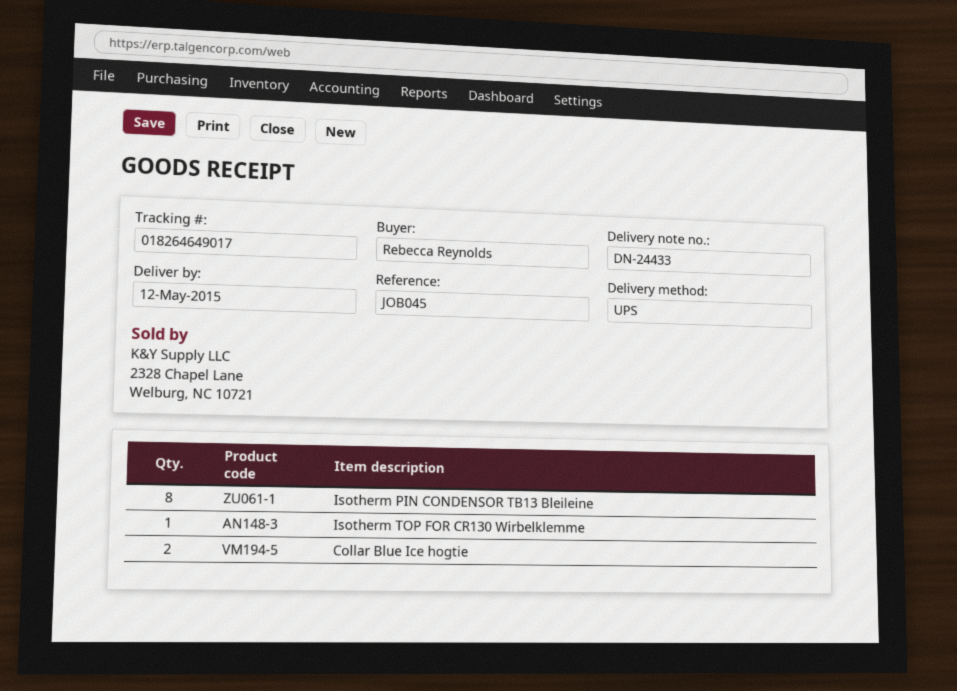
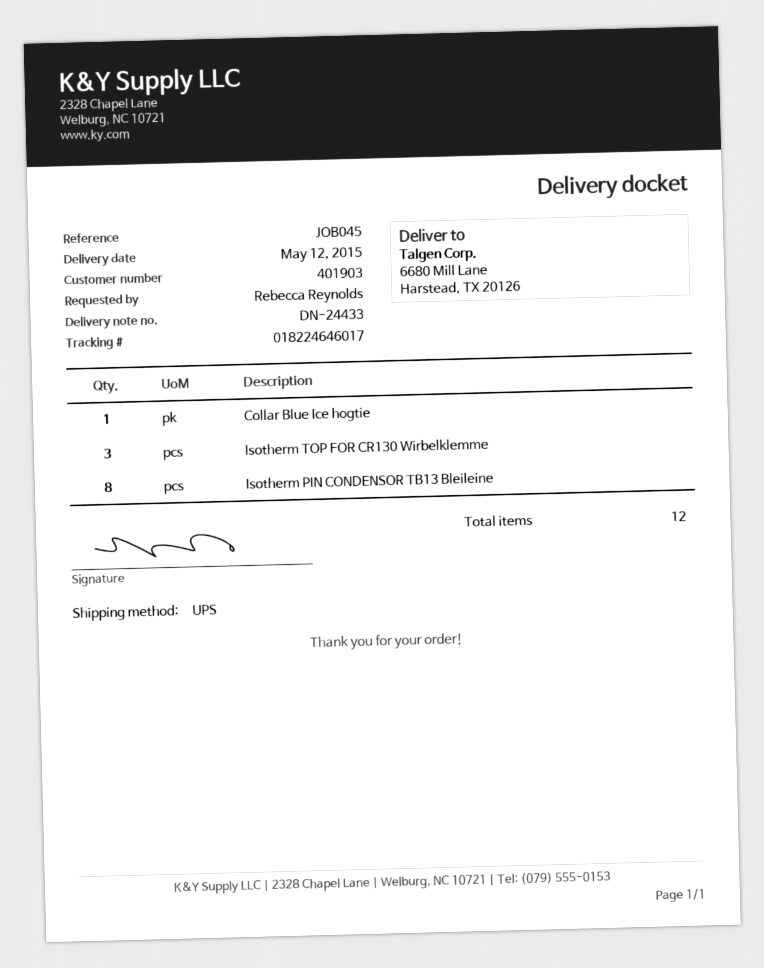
tracking number: 018264649017 -> 018224646017
Isotherm TOP FOR CR130 Wirbelklemme: 1 -> 3
Collar Blue Ice hogtie: 2 -> 1

